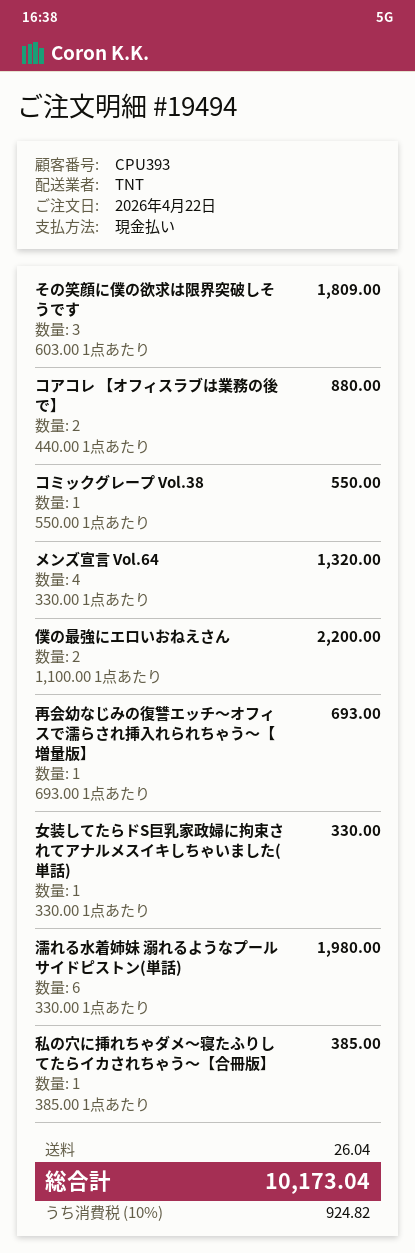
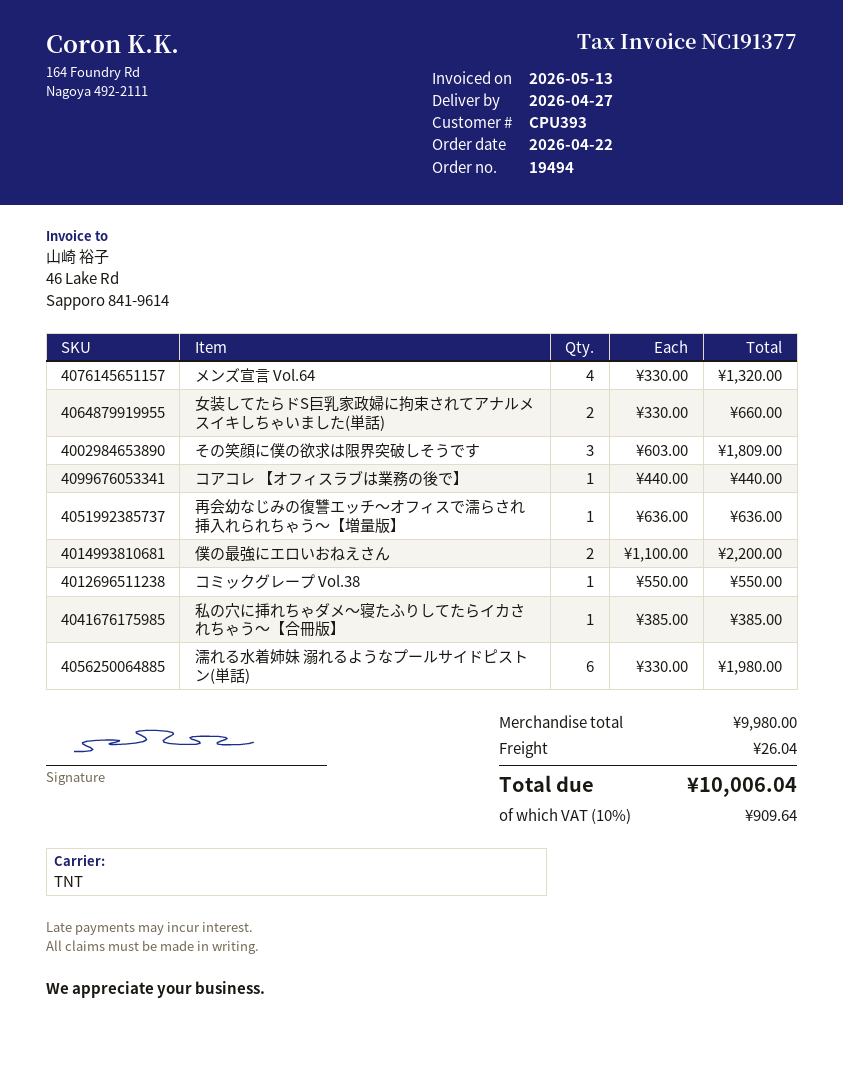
コアコレ 【オフィスラブは業務の後で】: 2 x 440.00 = 880.00 -> 1 x 440.00 = 440.00
再会幼なじみの復讐エッチ〜オフィスで濡らされ挿入れられちゃう〜【増量版】: 1 x 693.00 = 693.00 -> 1 x 636.00 = 636.00
女装してたらドS巨乳家政婦に拘束されてアナルメスイキしちゃいました(単話): 1 x 330.00 = 330.00 -> 2 x 330.00 = 660.00
tax: 10% = 924.82 -> 10% = 909.64
total: 10173.04 -> 10006.04

